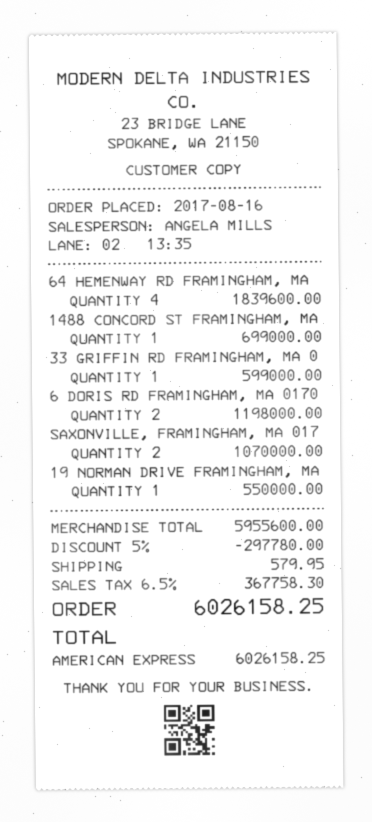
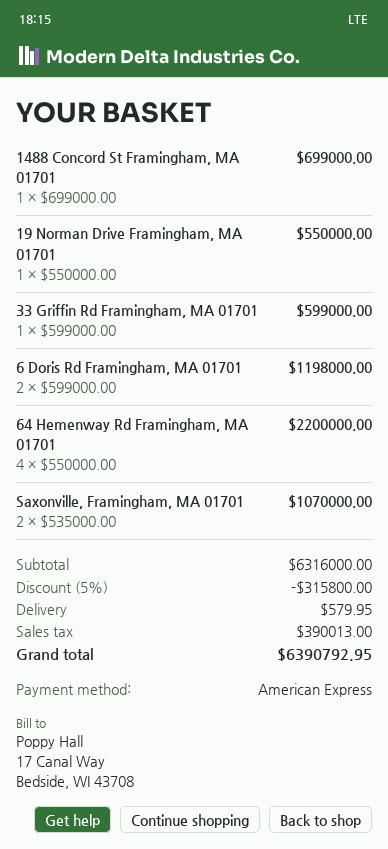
64 HEMENWAY RD FRAMINGHAM, MA: 4 for 1839600.00 -> 4 for 2200000.00
subtotal: 5955600.00 -> 6316000.00
discount: 5% = 297780.00 -> 5% = 315800.00
tax: 367758.30 -> 390013.00
total: 6026158.25 -> 6390792.95

